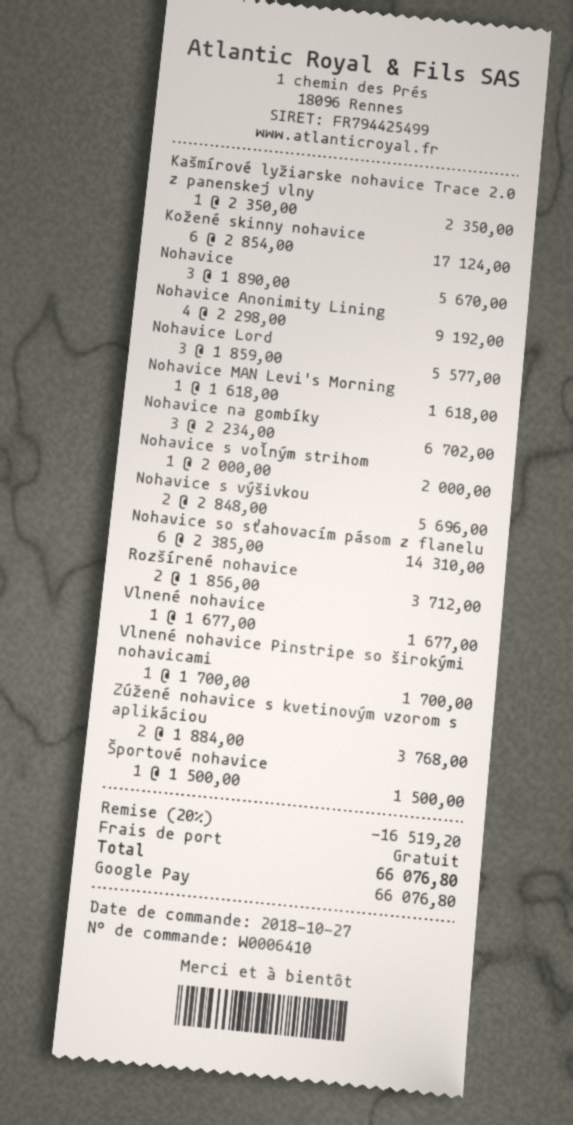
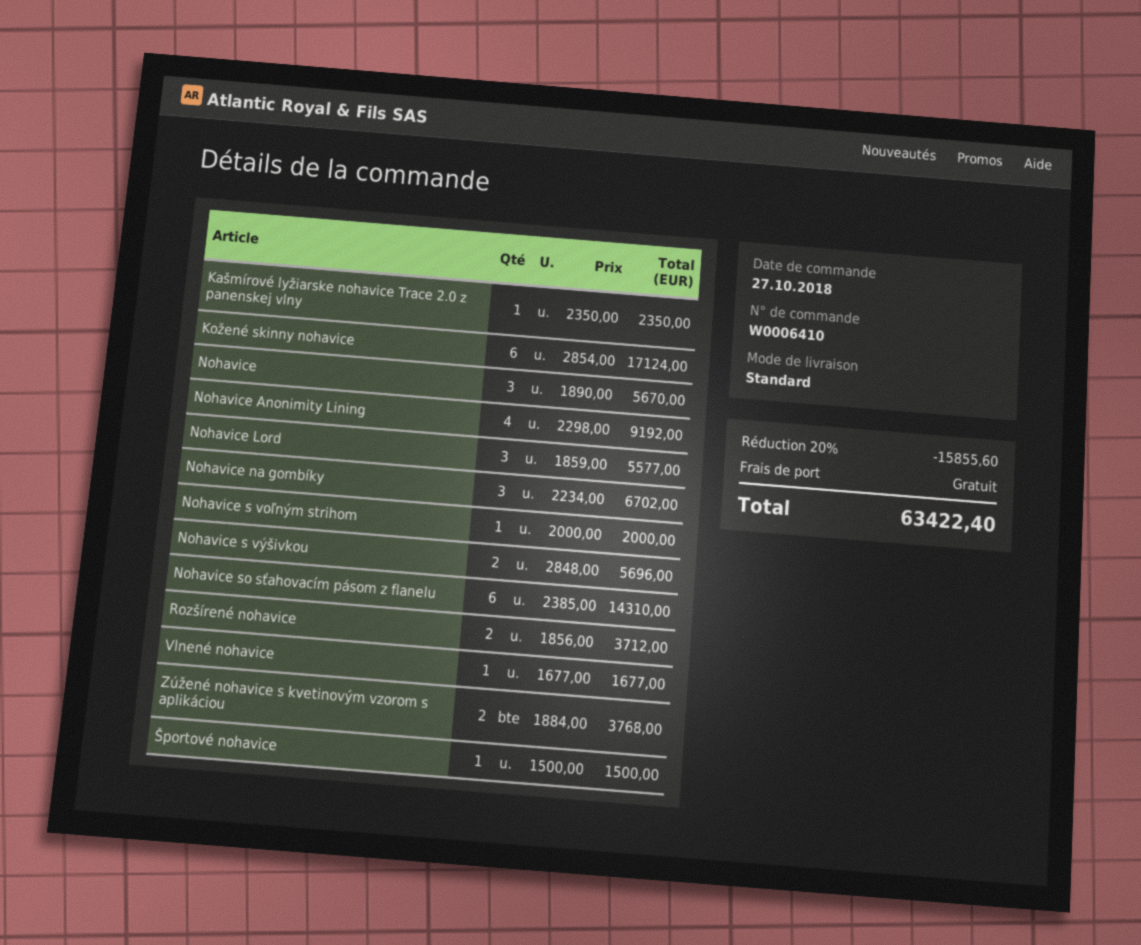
Nohavice MAN Levi's Morning: 1 x 1618.00 = 1618.00 -> none
Vlnené nohavice Pinstripe so širokými nohavicami: 1 x 1700.00 = 1700.00 -> none
discount: 20% = 16519.20 -> 20% = 15855.60
total: 66076.80 -> 63422.40

